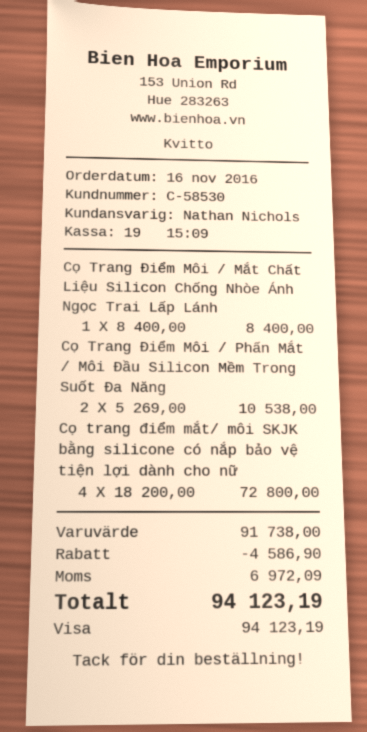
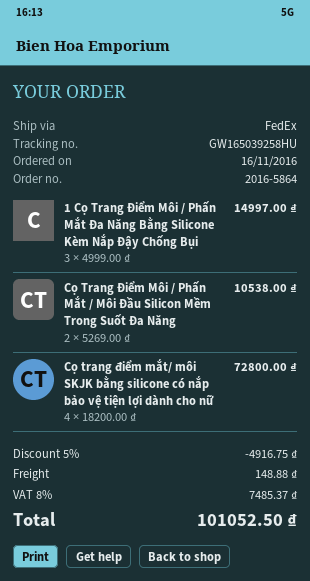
Cọ Trang Điểm Môi / Mắt Chất Liệu Silicon Chống Nhòe Ánh Ngọc Trai Lấp Lánh: 1 x 8400.00 = 8400.00 -> none
1 Cọ Trang Điểm Môi / Phấn Mắt Đa Năng Bằng Silicone Kèm Nắp Đậy Chống Bụi: none -> 3 x 4999.00 = 14997.00
discount: 4586.90 -> 4916.75
shipping: none -> 148.88
tax: 6972.09 -> 7485.37
total: 94123.19 -> 101052.50

